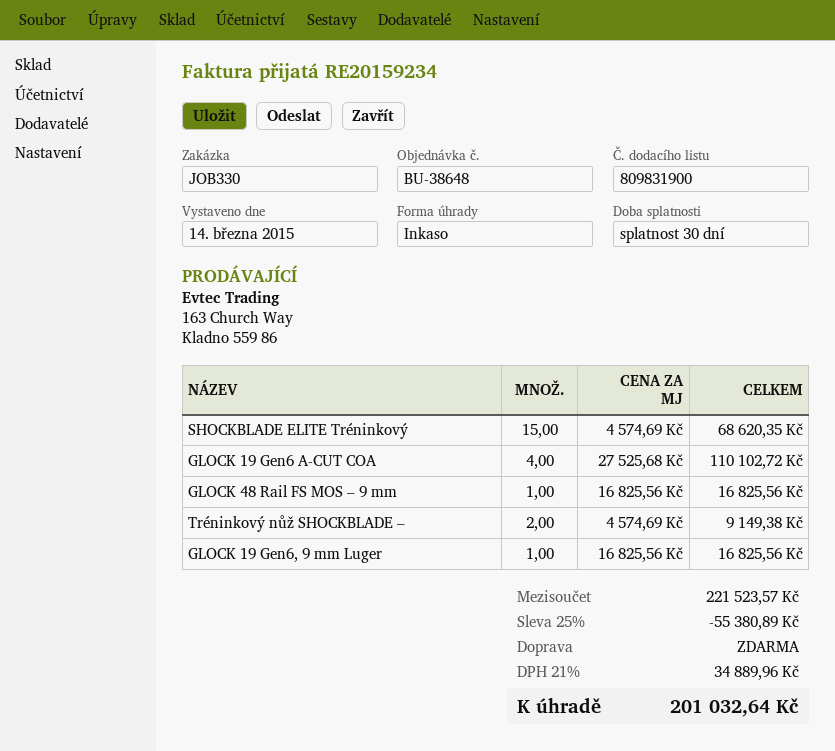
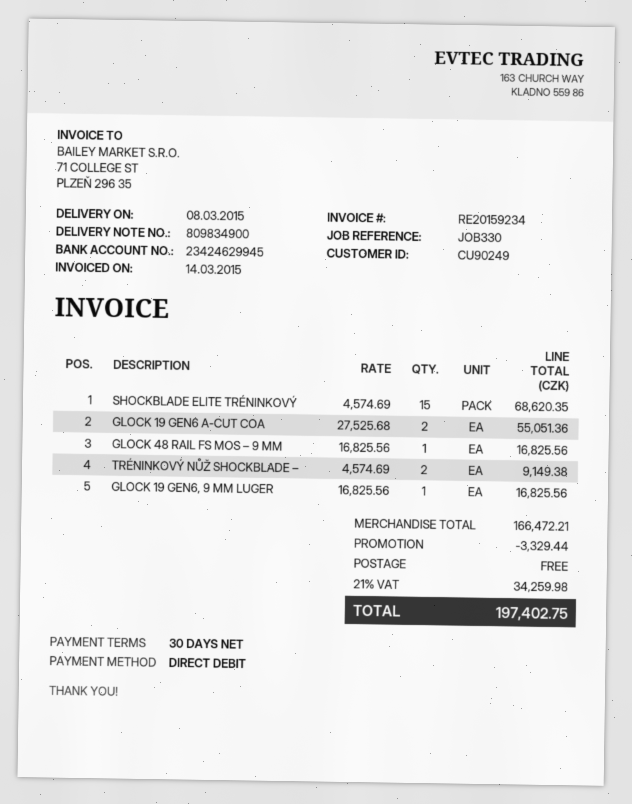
delivery note number: 809831900 -> 809834900
GLOCK 19 Gen6 A-CUT COA: 4 x 27525.68 = 110102.72 -> 2 x 27525.68 = 55051.36
subtotal: 221523.57 -> 166472.21
discount: 55380.89 -> 3329.44
tax: 21% = 34889.96 -> 21% = 34259.98
total: 201032.64 -> 197402.75

